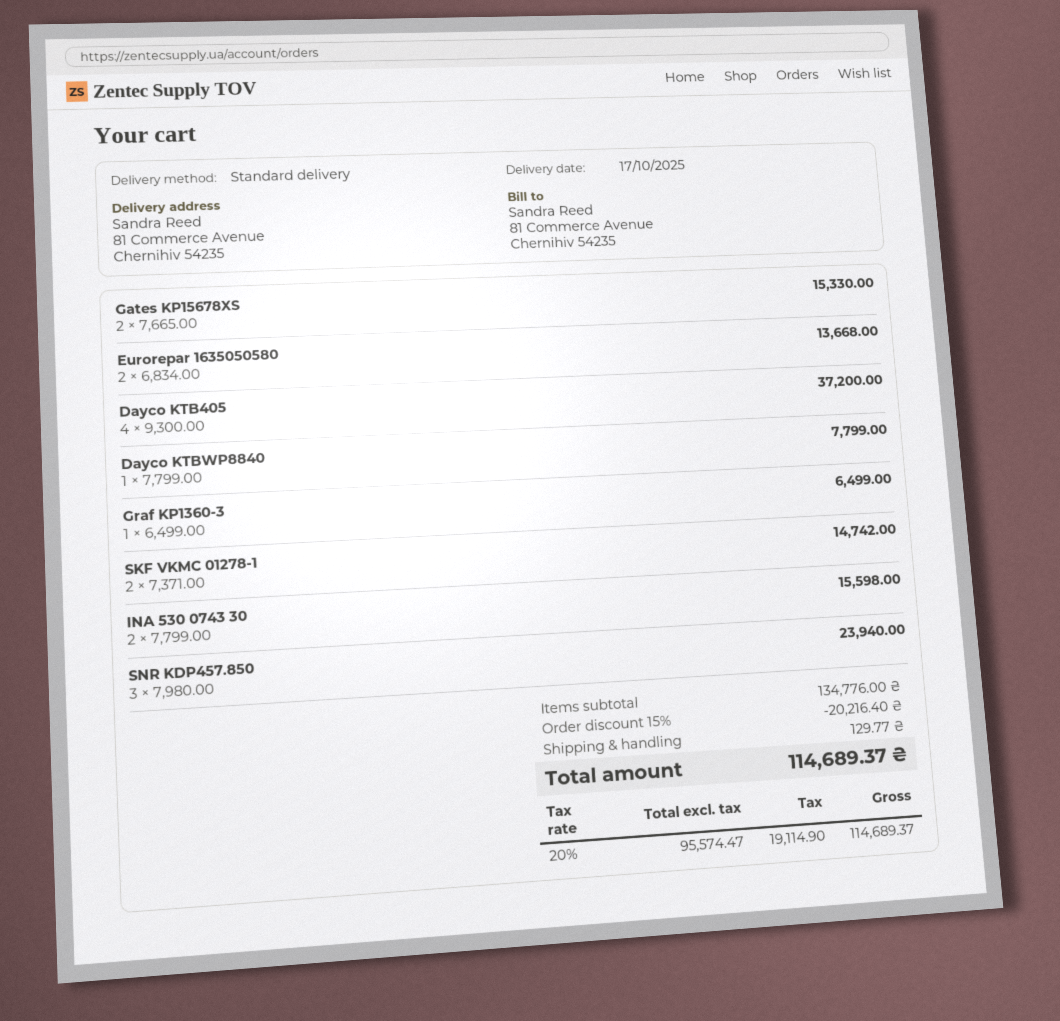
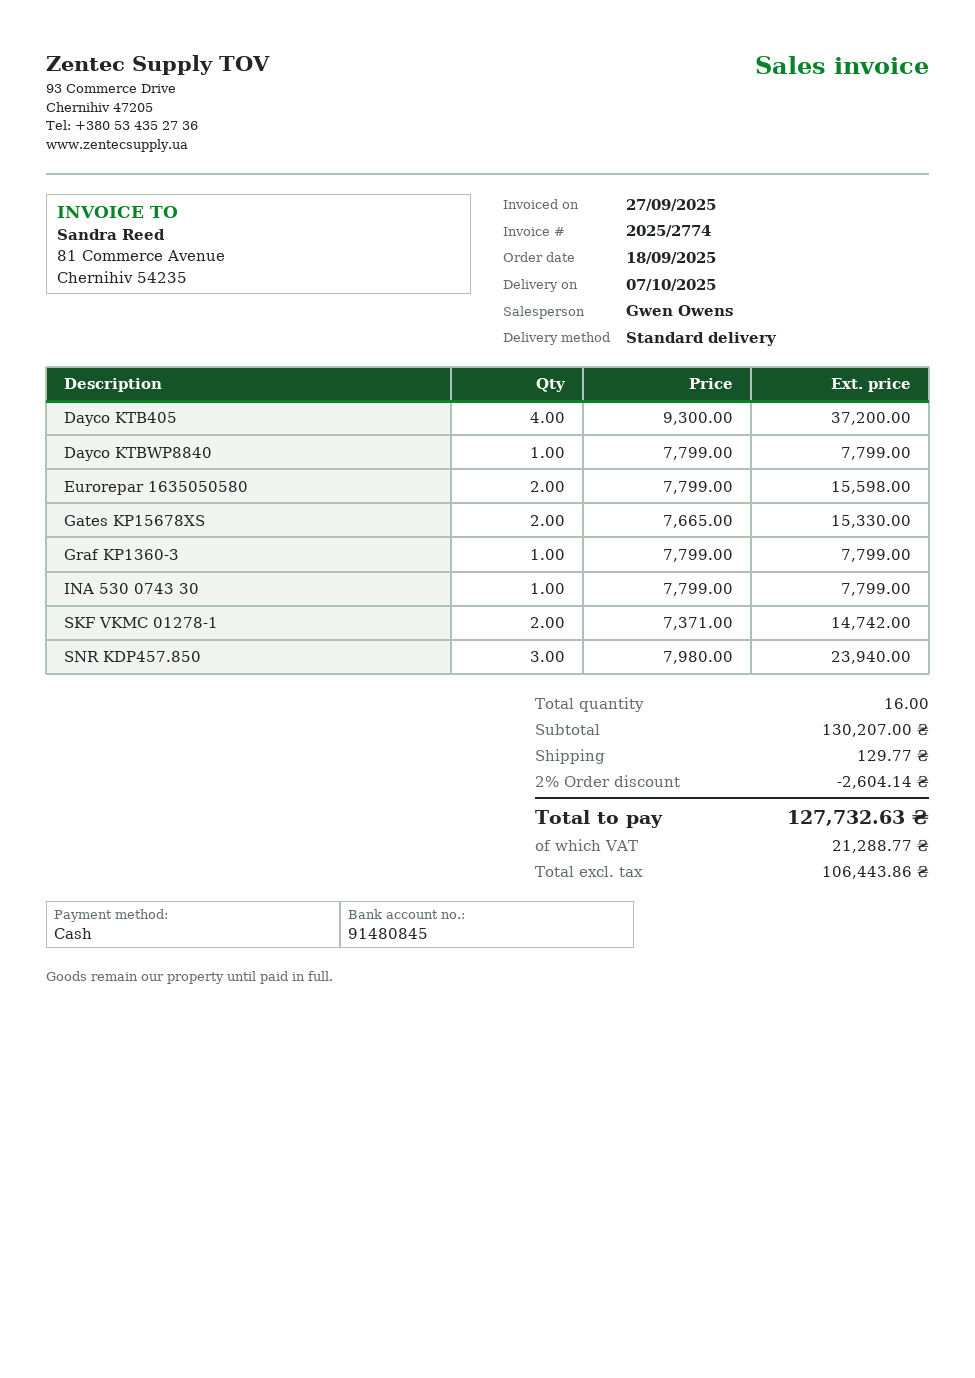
delivery date: 2025-10-17 -> 2025-10-07
Eurorepar 1635050580: 2 x 6834.00 = 13668.00 -> 2 x 7799.00 = 15598.00
Graf KP1360-3: 1 x 6499.00 = 6499.00 -> 1 x 7799.00 = 7799.00
INA 530 0743 30: 2 x 7799.00 = 15598.00 -> 1 x 7799.00 = 7799.00
subtotal: 134776.00 -> 130207.00
discount: 15% = 20216.40 -> 2% = 2604.14
net: 95574.47 -> 106443.86
tax: 19114.90 -> 21288.77
total: 114689.37 -> 127732.63

